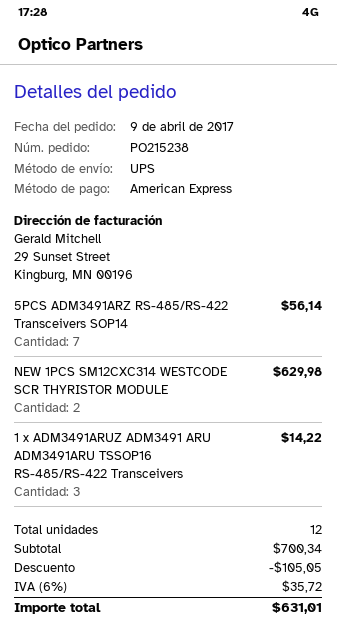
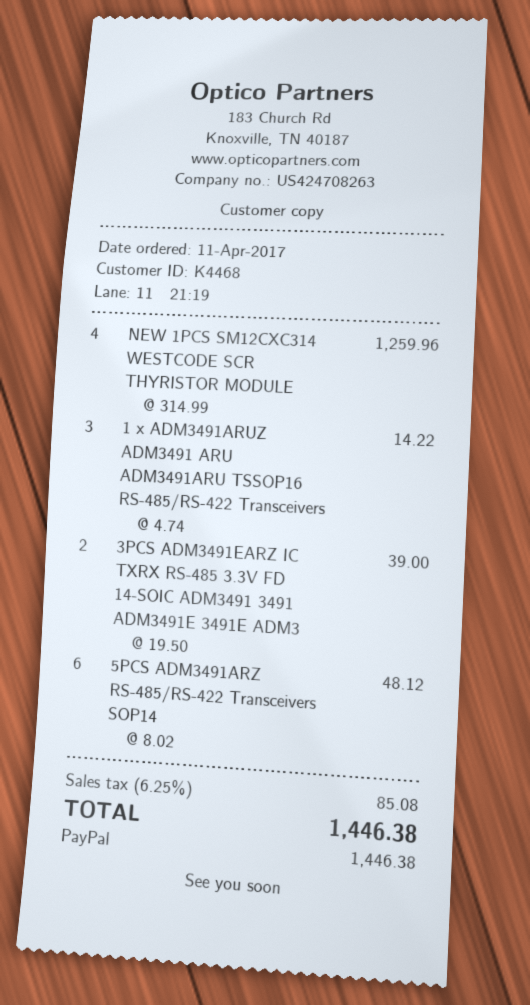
order date: 2017-04-09 -> 2017-04-11
payment method: American Express -> PayPal
5PCS ADM3491ARZ RS-485/RS-422 Transceivers SOP14: 7 for 56.14 -> 6 for 48.12
NEW 1PCS SM12CXC314 WESTCODE SCR THYRISTOR MODULE: 2 for 629.98 -> 4 for 1259.96
3PCS ADM3491EARZ IC TXRX RS-485 3.3V FD 14-SOIC ADM3491 3491 ADM3491E 3491E ADM3: none -> 2 for 39.00
discount: 105.05 -> none
tax: 6% = 35.72 -> 6.25% = 85.08
total: 631.01 -> 1446.38

